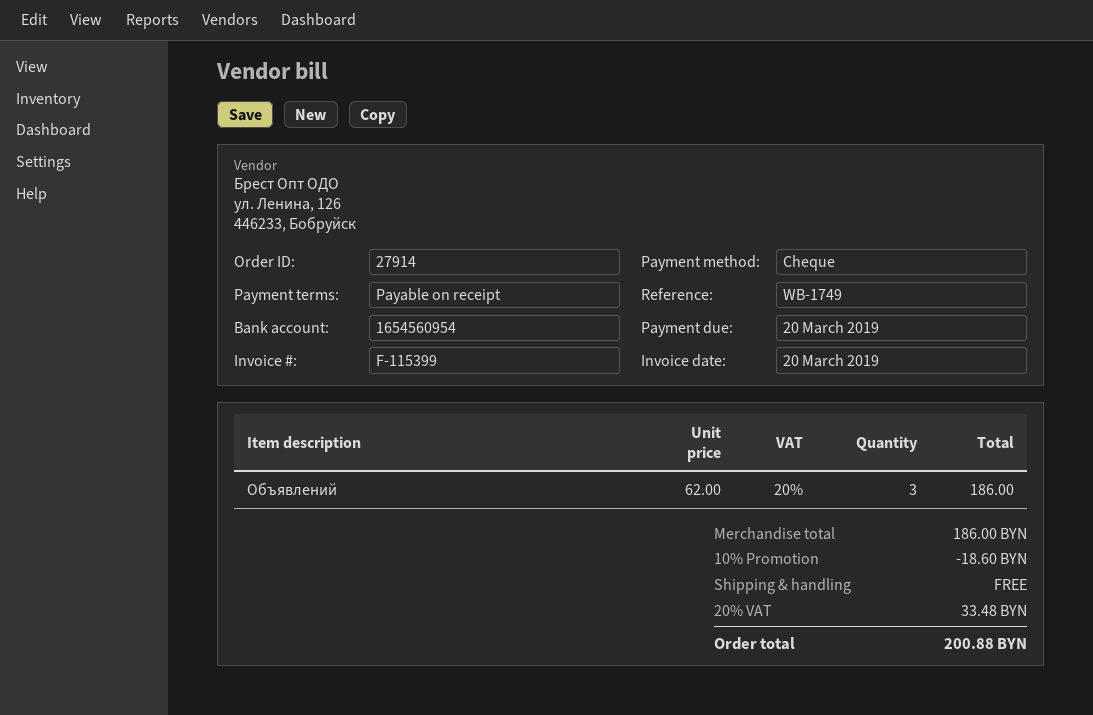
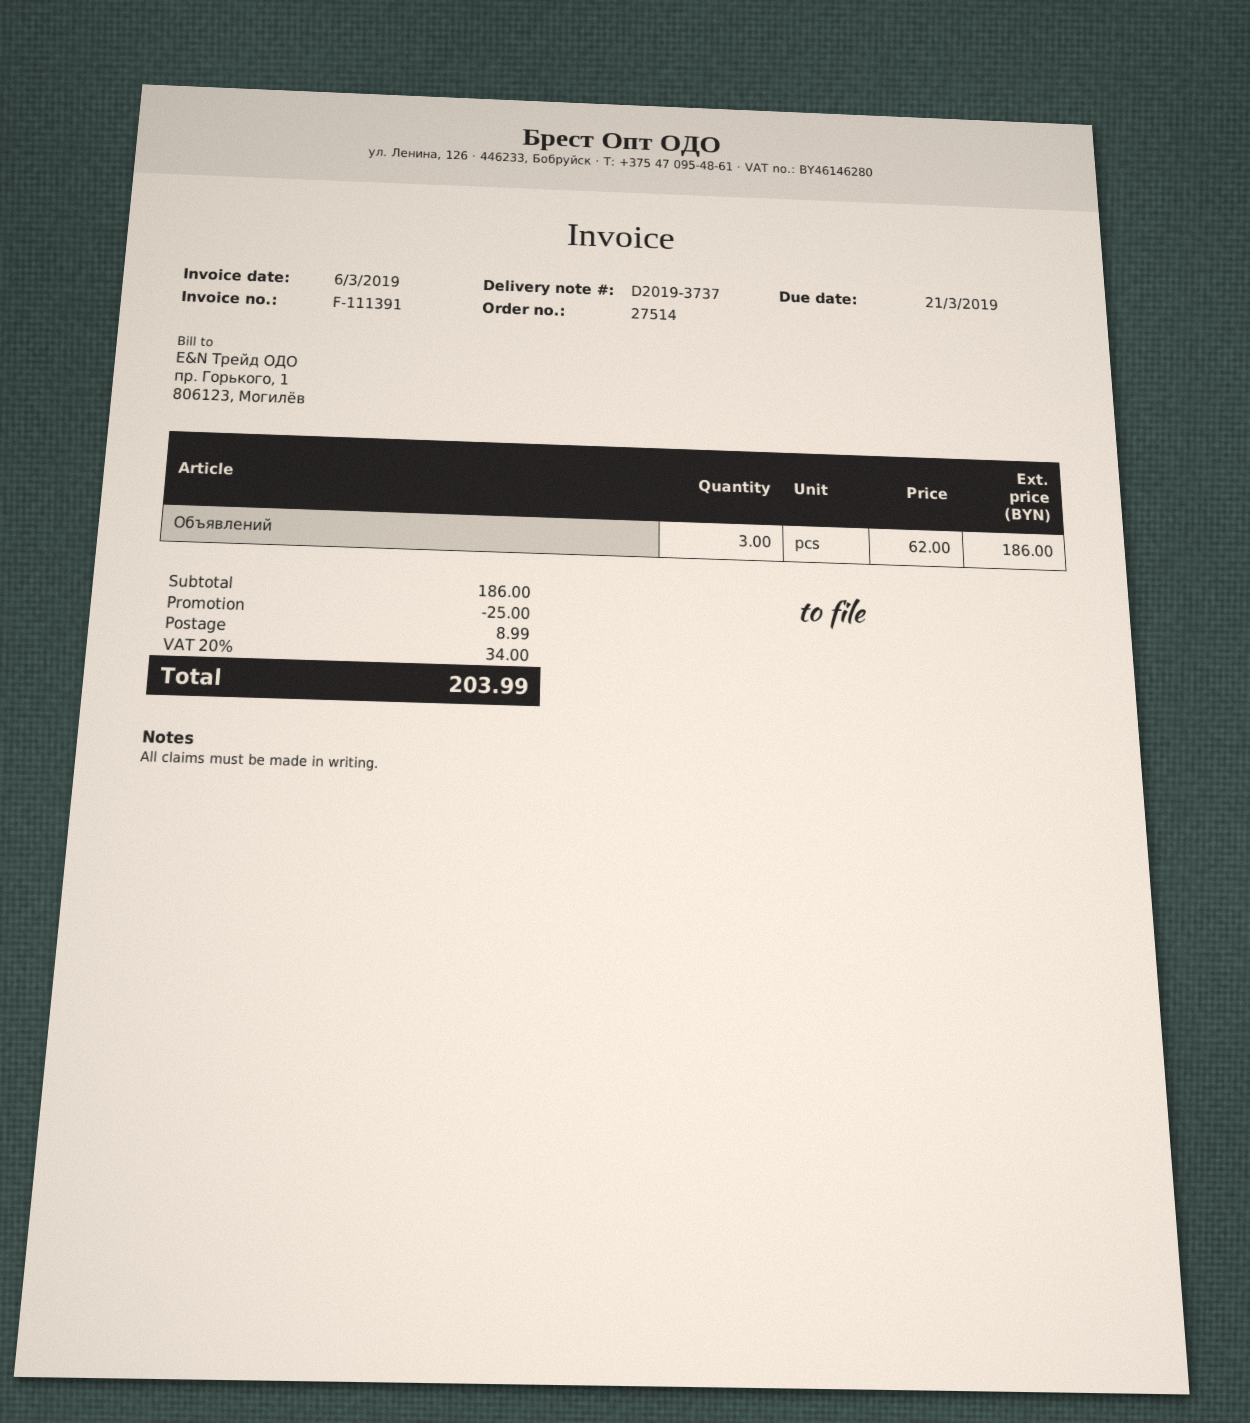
order number: 27914 -> 27514
invoice number: F-115399 -> F-111391
invoice date: 2019-03-20 -> 2019-03-06
due date: 2019-03-20 -> 2019-03-21
discount: 18.60 -> 25.00
shipping: 0.00 -> 8.99
tax: 20% = 33.48 -> 20% = 34.00
total: 200.88 -> 203.99

